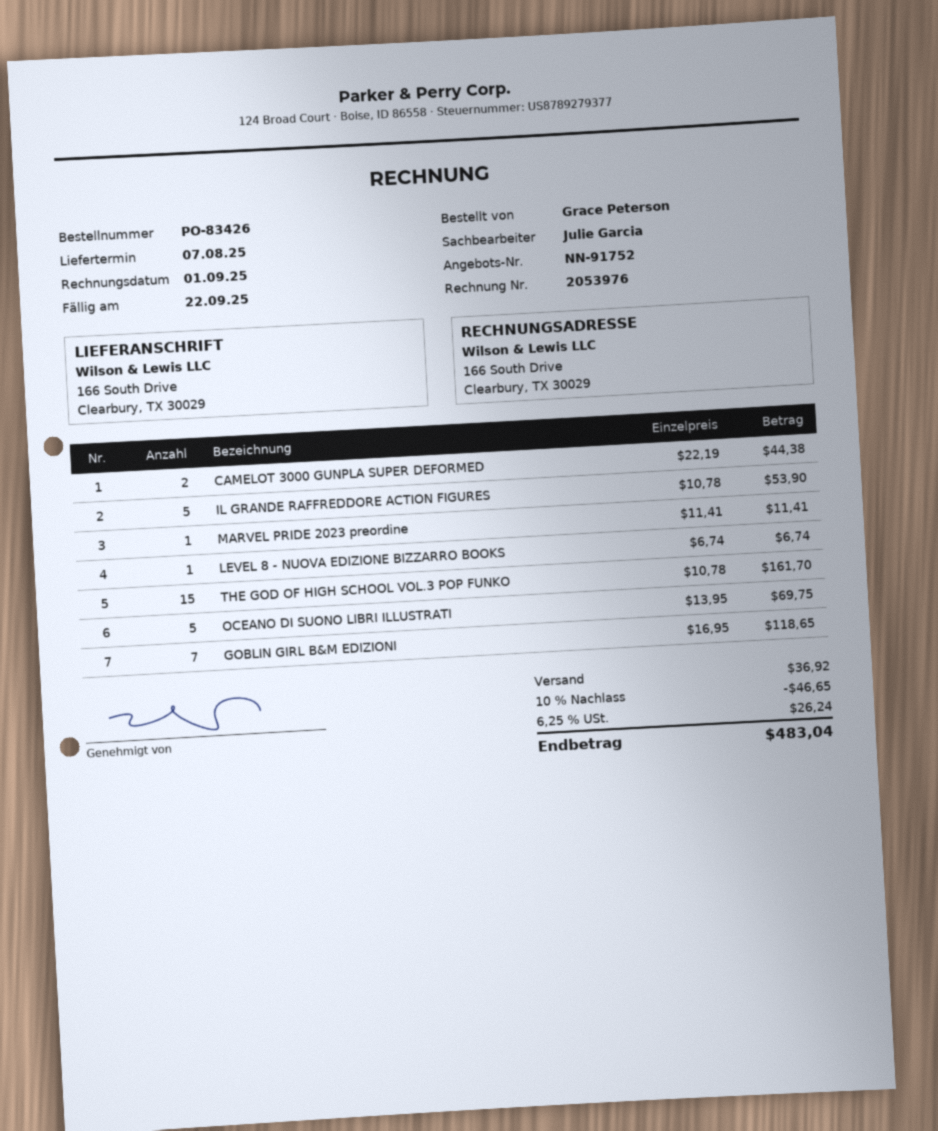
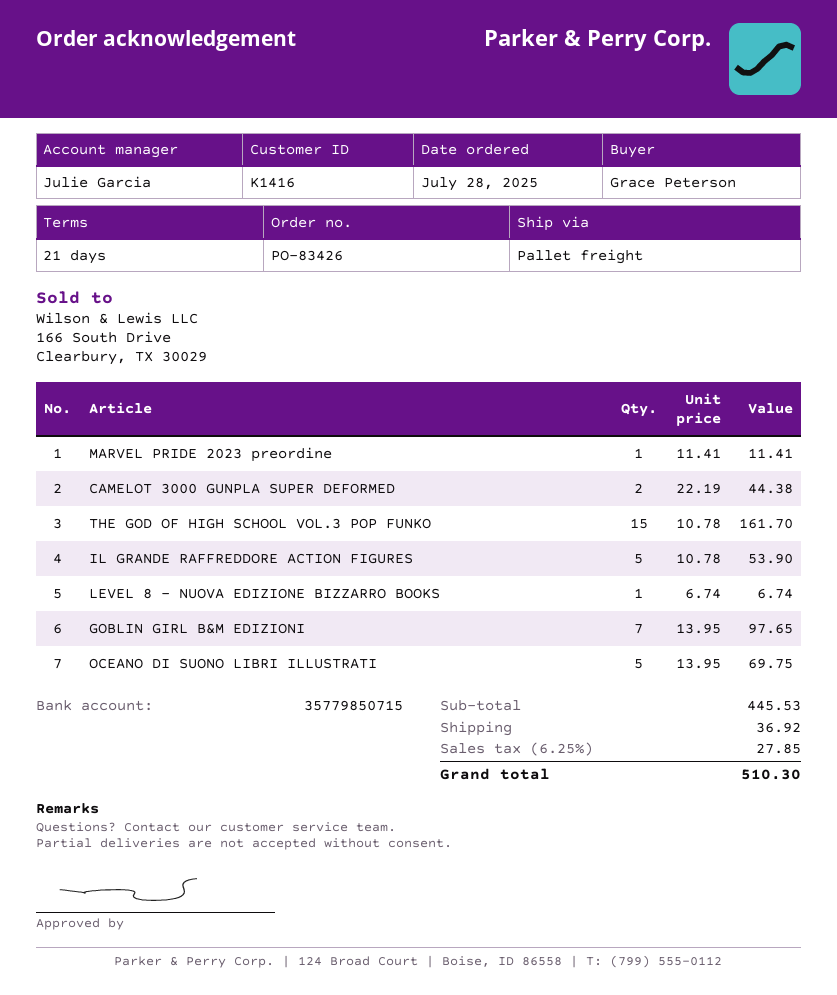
GOBLIN GIRL B&M EDIZIONI: 7 x 16.95 = 118.65 -> 7 x 13.95 = 97.65
discount: 10% = 46.65 -> none
tax: 6.25% = 26.24 -> 6.25% = 27.85
total: 483.04 -> 510.30

